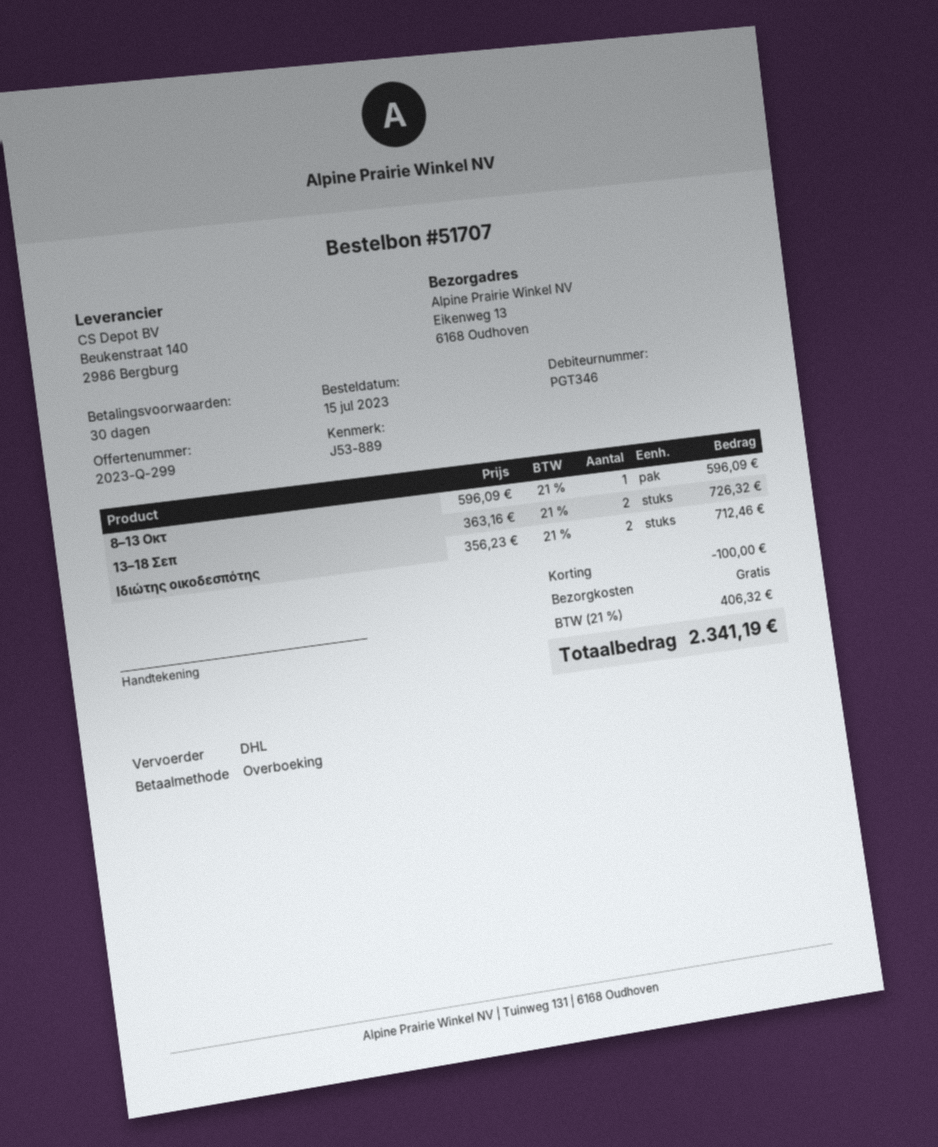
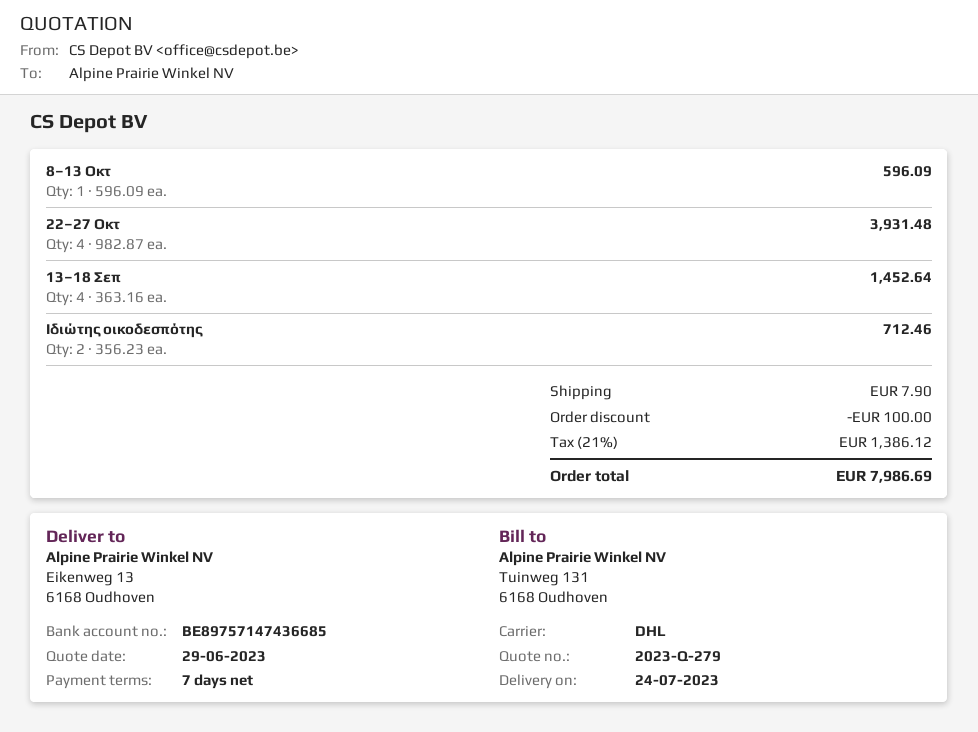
quote number: 2023-Q-299 -> 2023-Q-279
payment terms: 30 days -> 7 days
13–18 Σεπ: 2 x 363.16 = 726.32 -> 4 x 363.16 = 1452.64
22–27 Οκτ: none -> 4 x 982.87 = 3931.48
shipping: 0.00 -> 7.90
tax: 21% = 406.32 -> 21% = 1386.12
total: 2341.19 -> 7986.69

